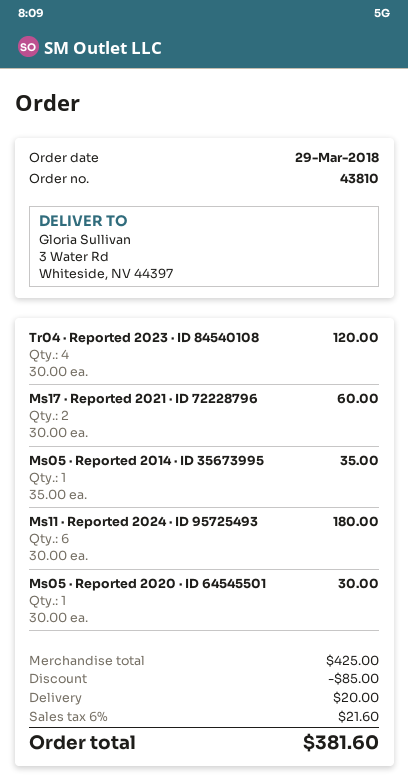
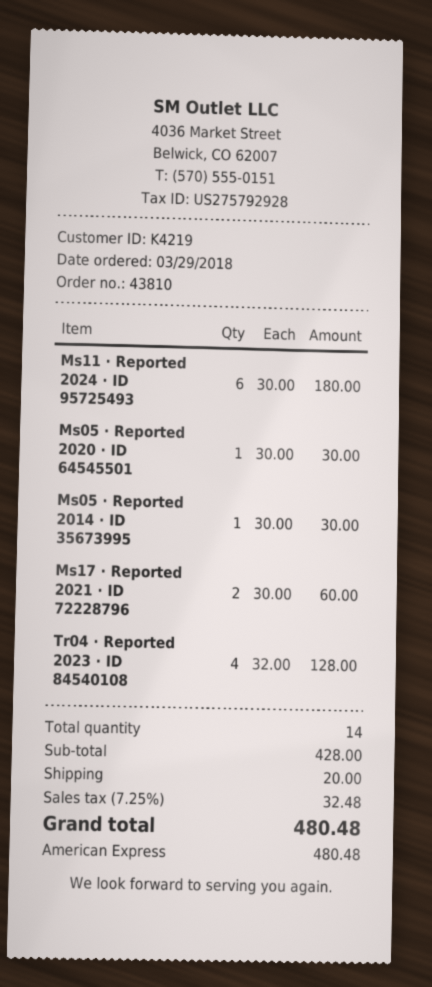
Tr04 · Reported 2023 · ID 84540108: 4 x 30.00 = 120.00 -> 4 x 32.00 = 128.00
Ms05 · Reported 2014 · ID 35673995: 1 x 35.00 = 35.00 -> 1 x 30.00 = 30.00
subtotal: 425.00 -> 428.00
discount: 85.00 -> none
tax: 6% = 21.60 -> 7.25% = 32.48
total: 381.60 -> 480.48

